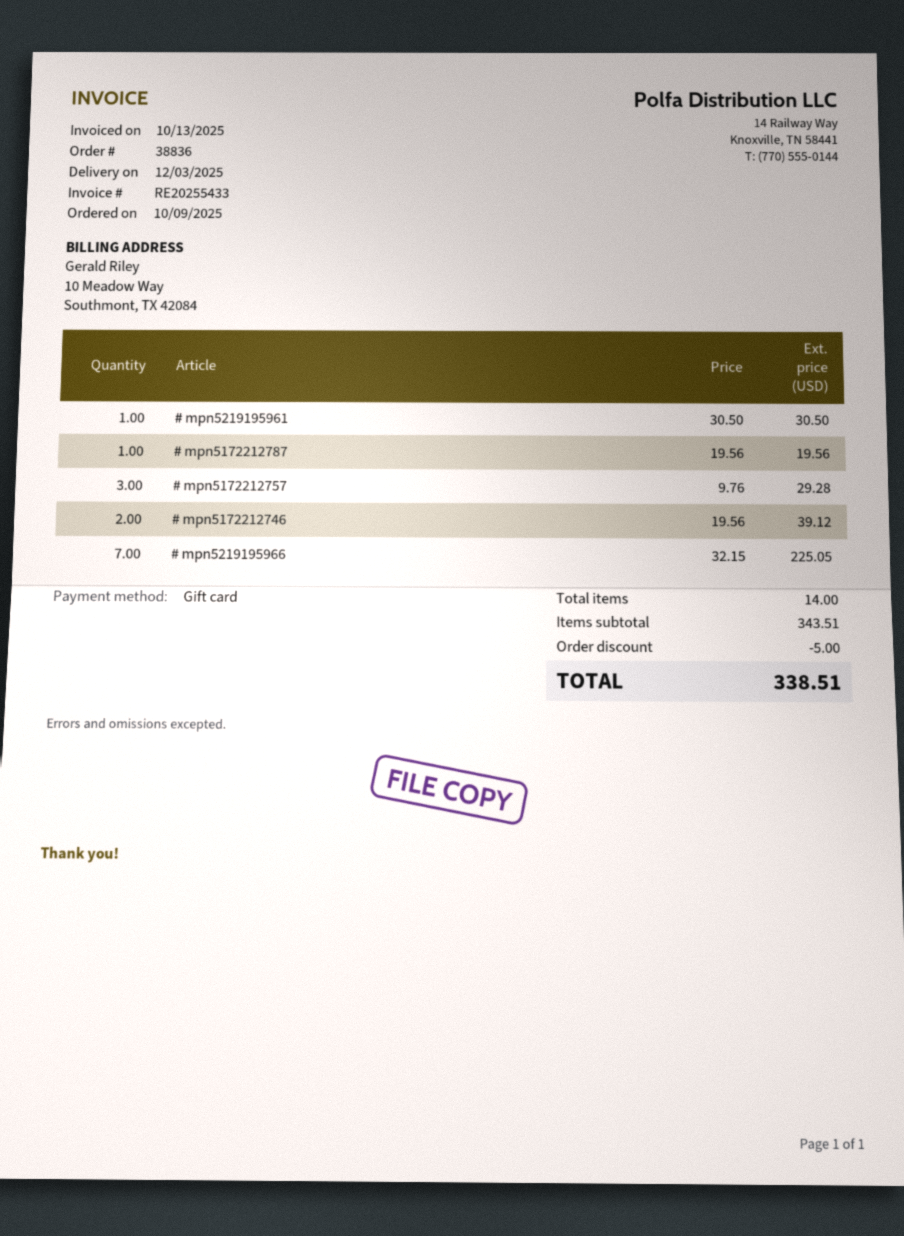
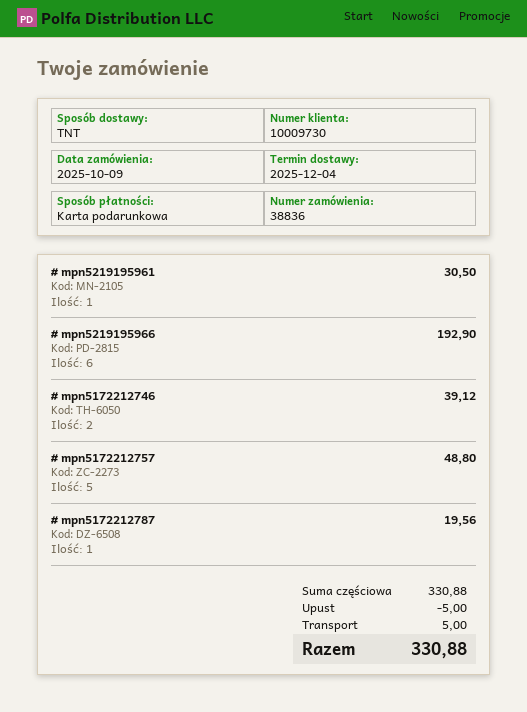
delivery date: 2025-12-03 -> 2025-12-04
# mpn5172212757: 3 for 29.28 -> 5 for 48.80
# mpn5219195966: 7 for 225.05 -> 6 for 192.90
subtotal: 343.51 -> 330.88
shipping: none -> 5.00
total: 338.51 -> 330.88

